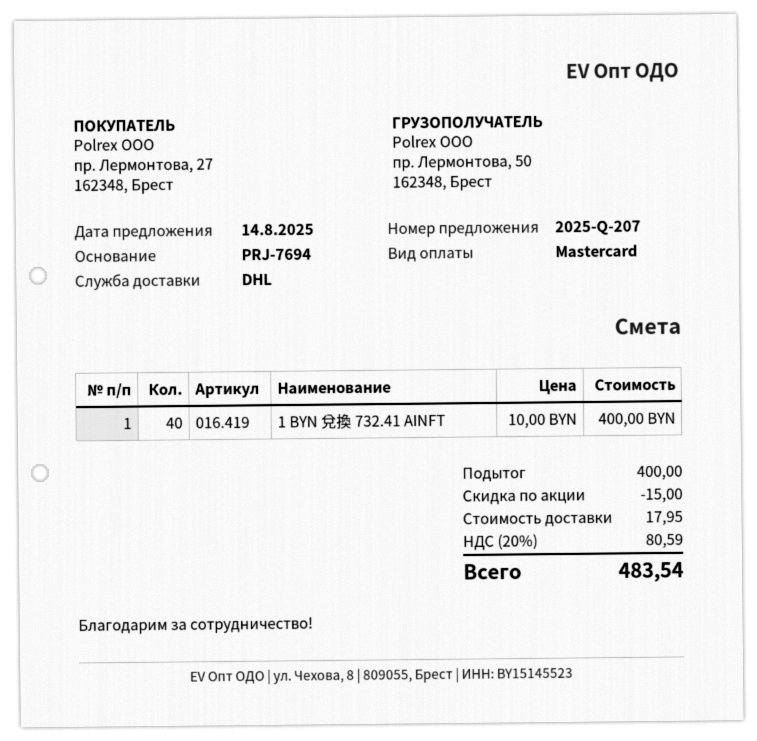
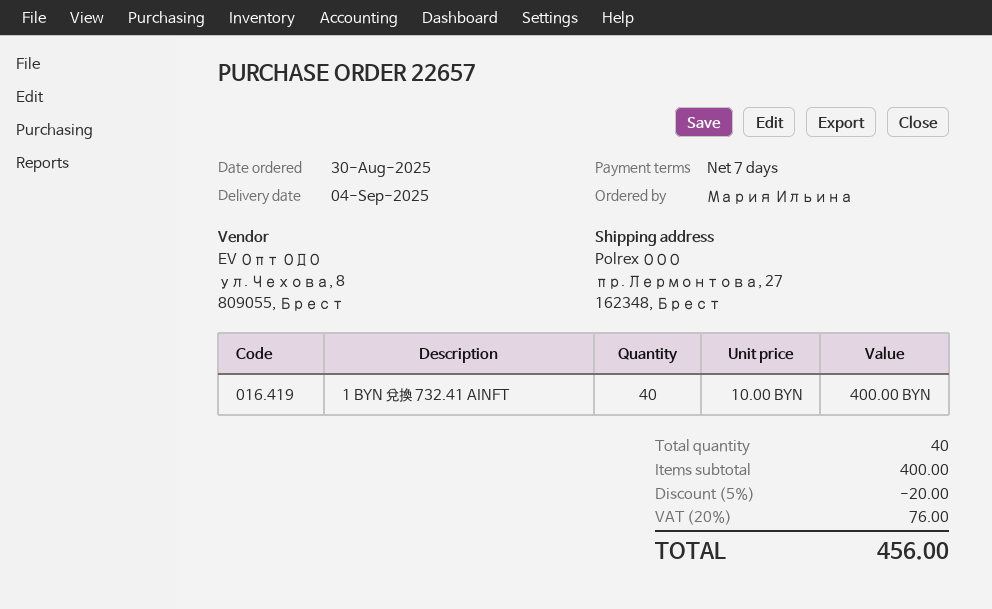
ship to: пр. Лермонтова, 50, 162348, Брест -> пр. Лермонтова, 27, 162348, Брест
discount: 15.00 -> 20.00
shipping: 17.95 -> none
tax: 20% = 80.59 -> 20% = 76.00
total: 483.54 -> 456.00

